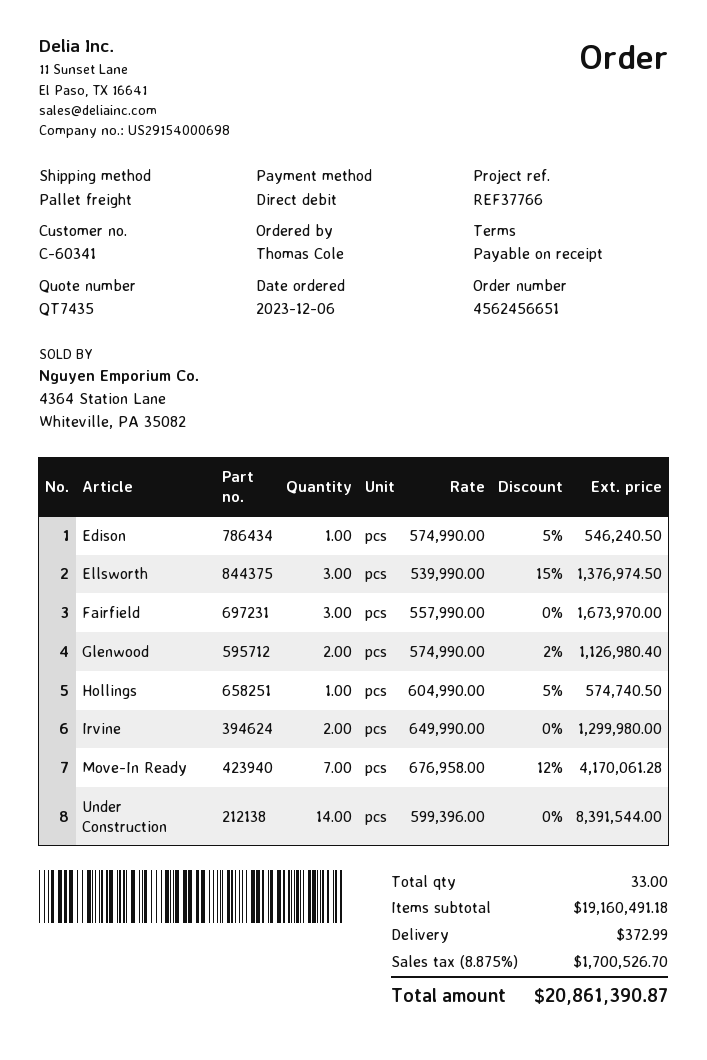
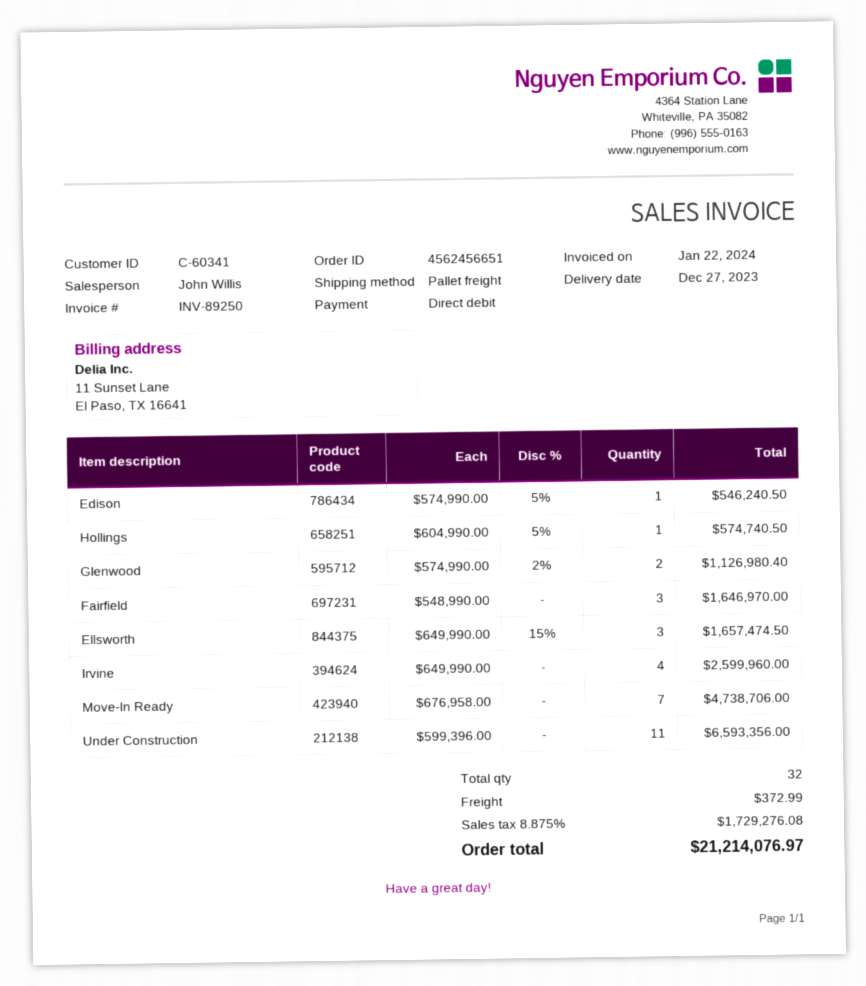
Ellsworth: 3 x 539990.00 - 15% = 1376974.50 -> 3 x 649990.00 - 15% = 1657474.50
Fairfield: 3 x 557990.00 = 1673970.00 -> 3 x 548990.00 = 1646970.00
Irvine: 2 x 649990.00 = 1299980.00 -> 4 x 649990.00 = 2599960.00
Move-In Ready: 7 x 676958.00 - 12% = 4170061.28 -> 7 x 676958.00 = 4738706.00
Under Construction: 14 x 599396.00 = 8391544.00 -> 11 x 599396.00 = 6593356.00
total quantity: 33 -> 32
tax: 8.875% = 1700526.70 -> 8.875% = 1729276.08
total: 20861390.87 -> 21214076.97

